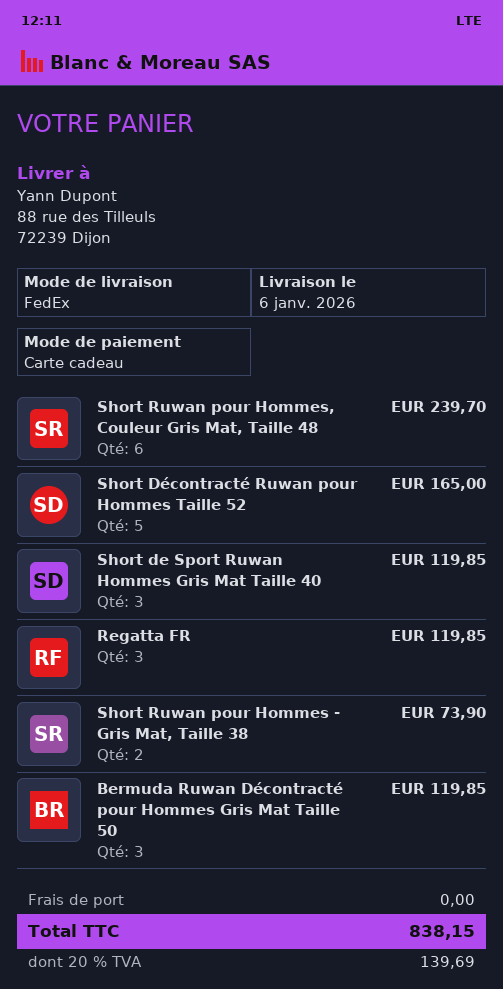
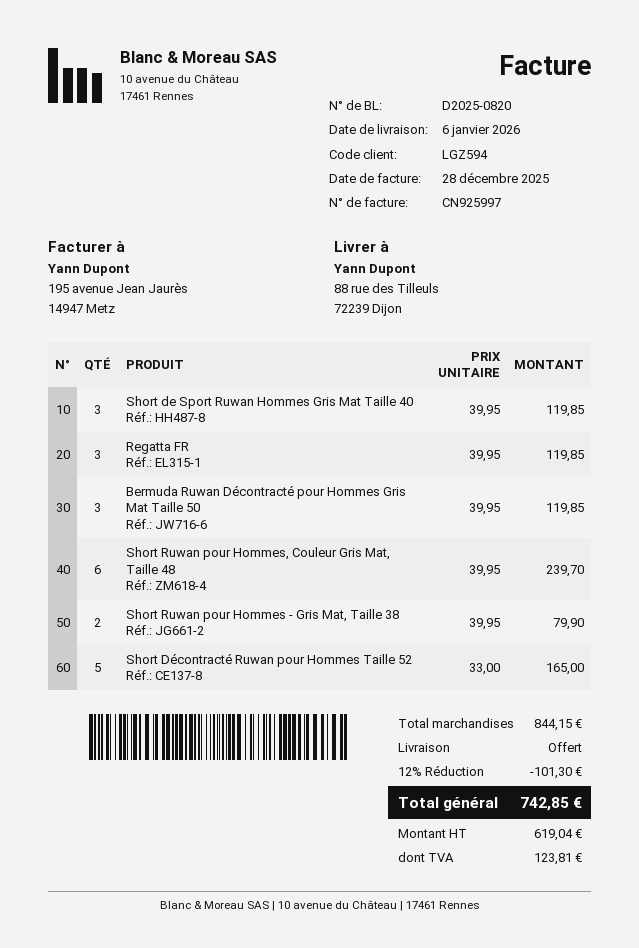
Short Ruwan pour Hommes - Gris Mat, Taille 38: 2 for 73.90 -> 2 for 79.90
discount: none -> 12% = 101.30
tax: 139.69 -> 123.81
total: 838.15 -> 742.85

